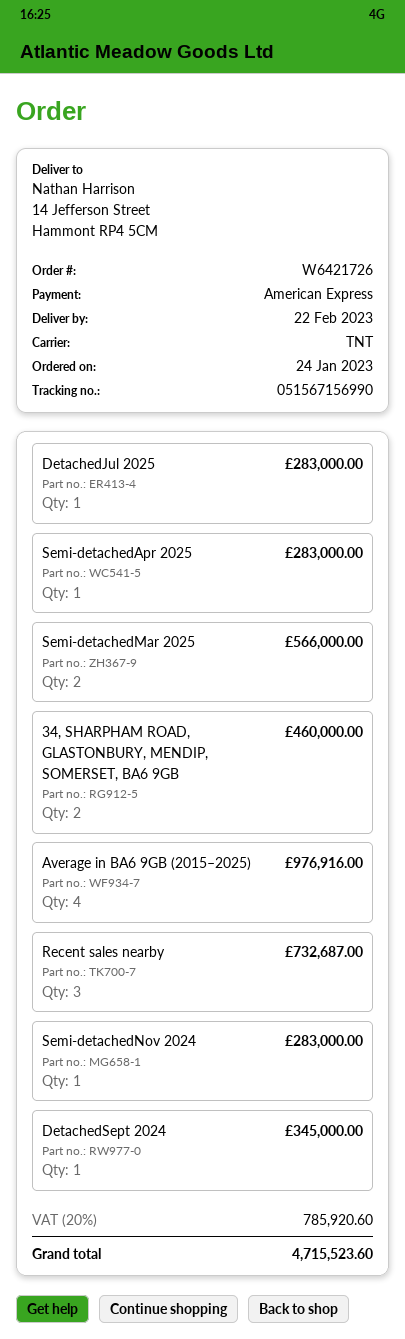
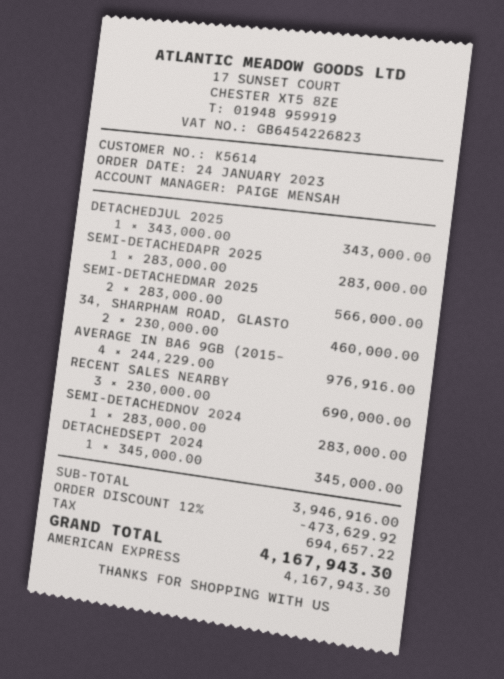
DetachedJul 2025: 1 for 283000.00 -> 1 for 343000.00
Recent sales nearby: 3 for 732687.00 -> 3 for 690000.00
discount: none -> 12% = 473629.92
tax: 785920.60 -> 694657.22
total: 4715523.60 -> 4167943.30

